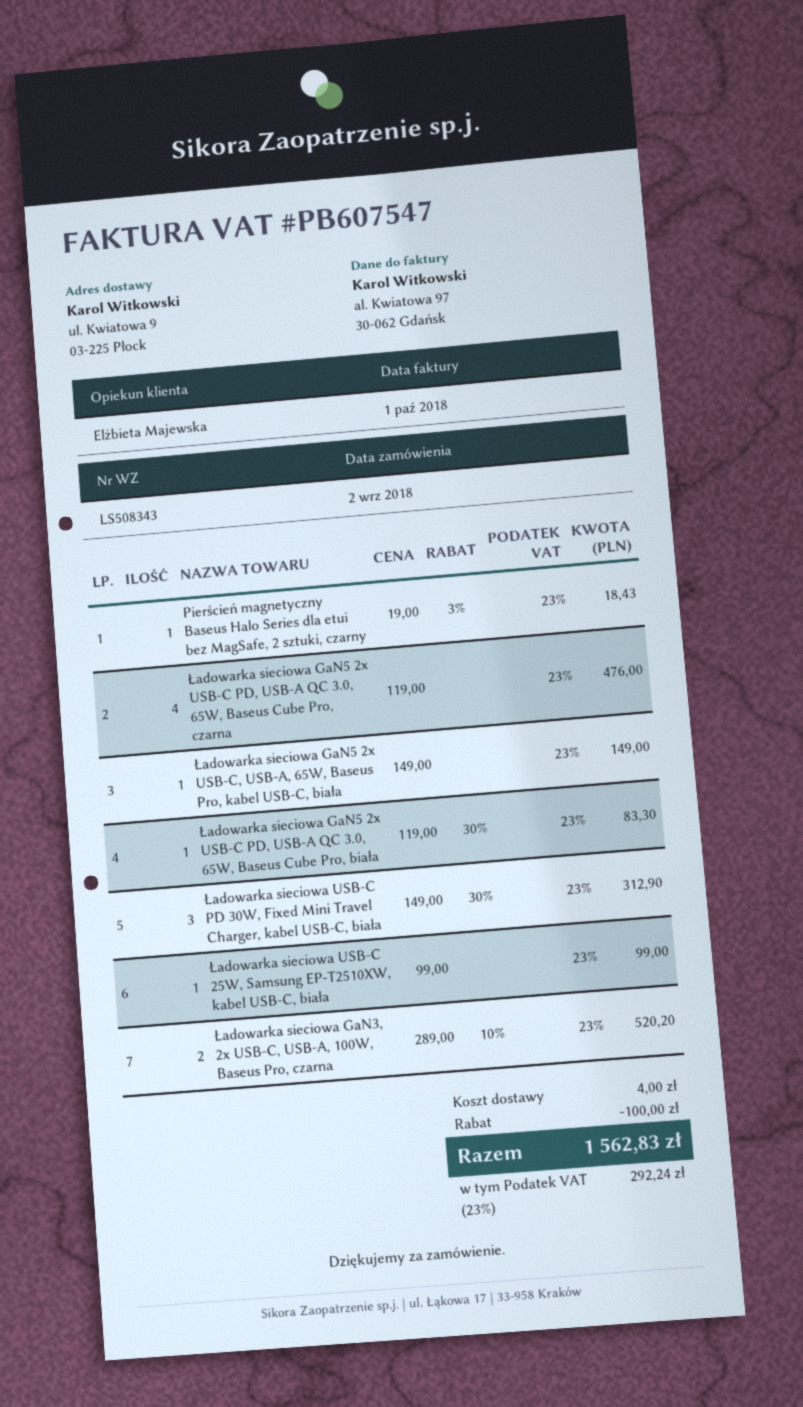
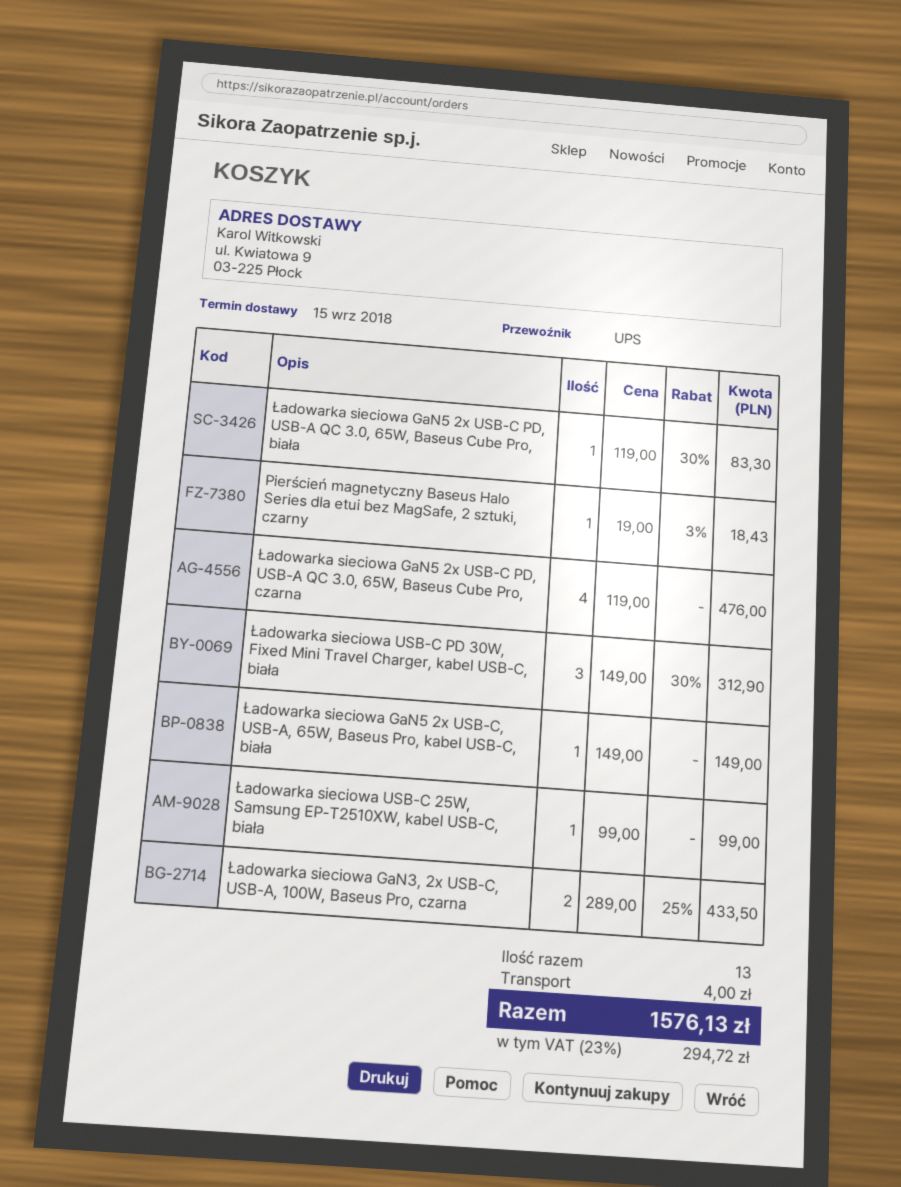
Ładowarka sieciowa GaN3, 2x USB-C, USB-A, 100W, Baseus Pro, czarna: 2 x 289.00 - 10% = 520.20 -> 2 x 289.00 - 25% = 433.50
discount: 100.00 -> none
tax: 23% = 292.24 -> 23% = 294.72
total: 1562.83 -> 1576.13

